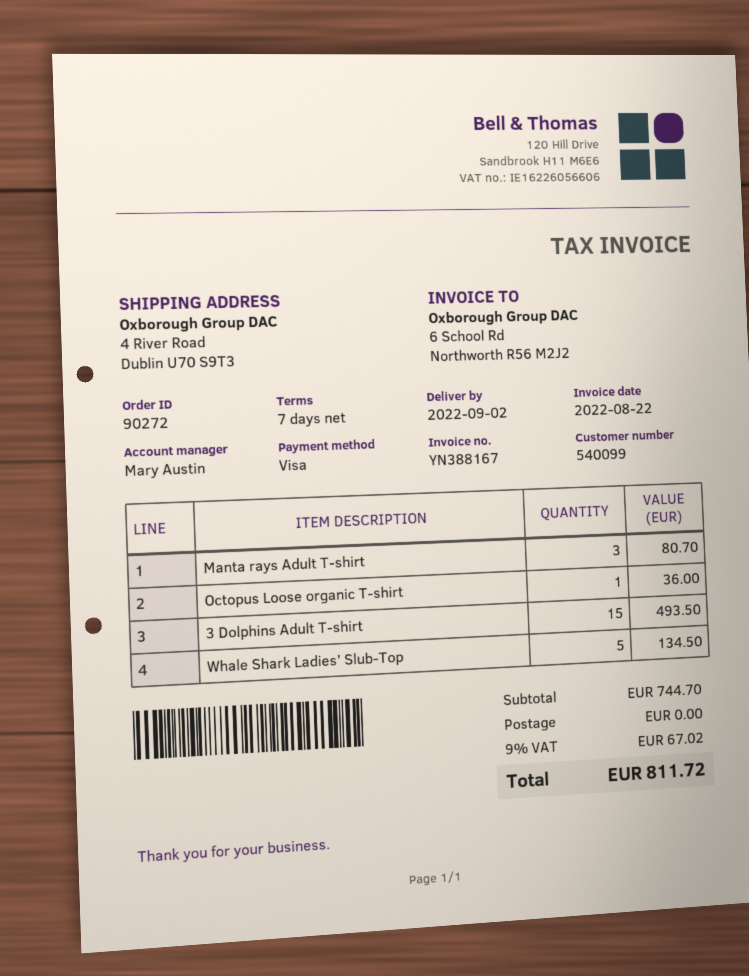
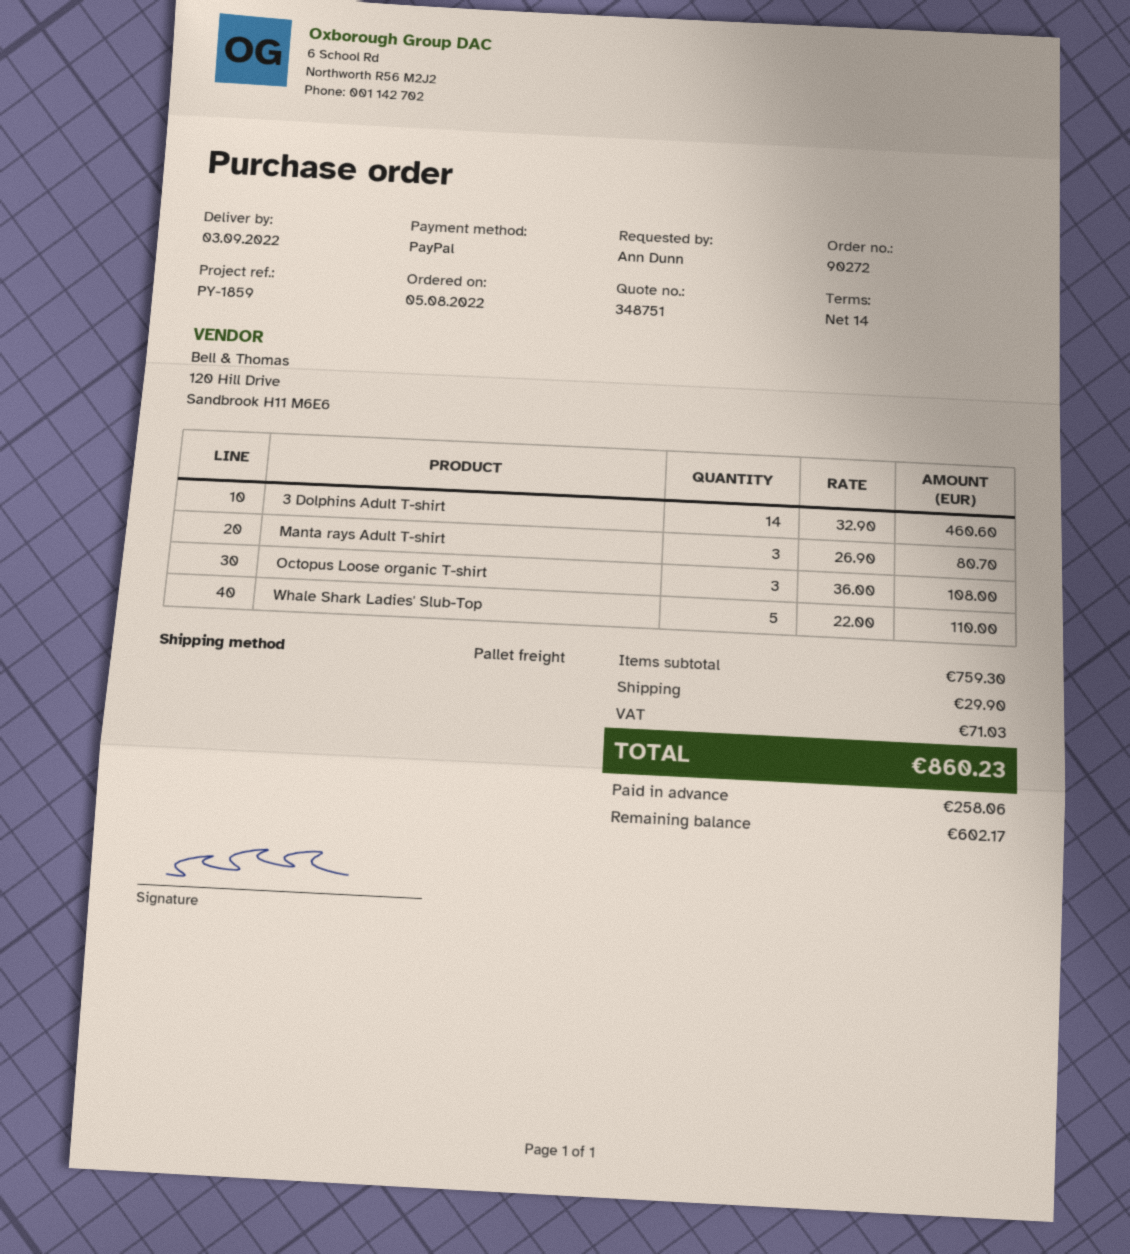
delivery date: 2022-09-02 -> 2022-09-03
payment terms: 7 days -> 14 days
payment method: Visa -> PayPal
Octopus Loose organic T-shirt: 1 for 36.00 -> 3 for 108.00
3 Dolphins Adult T-shirt: 15 for 493.50 -> 14 for 460.60
Whale Shark Ladies' Slub-Top: 5 for 134.50 -> 5 for 110.00
subtotal: 744.70 -> 759.30
shipping: 0.00 -> 29.90
tax: 67.02 -> 71.03
total: 811.72 -> 860.23

